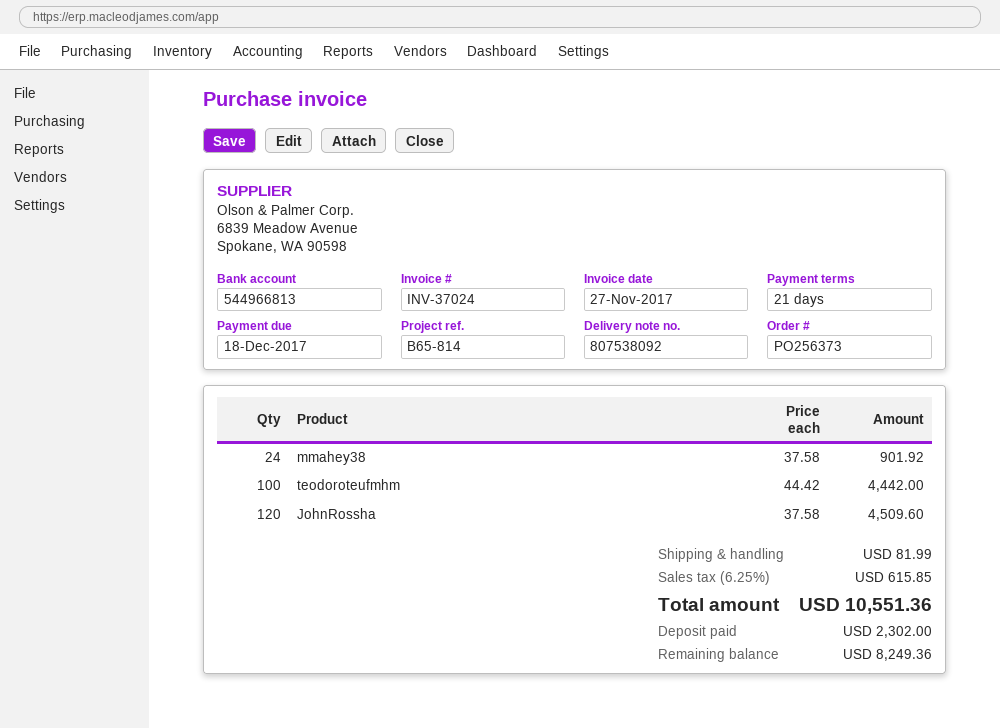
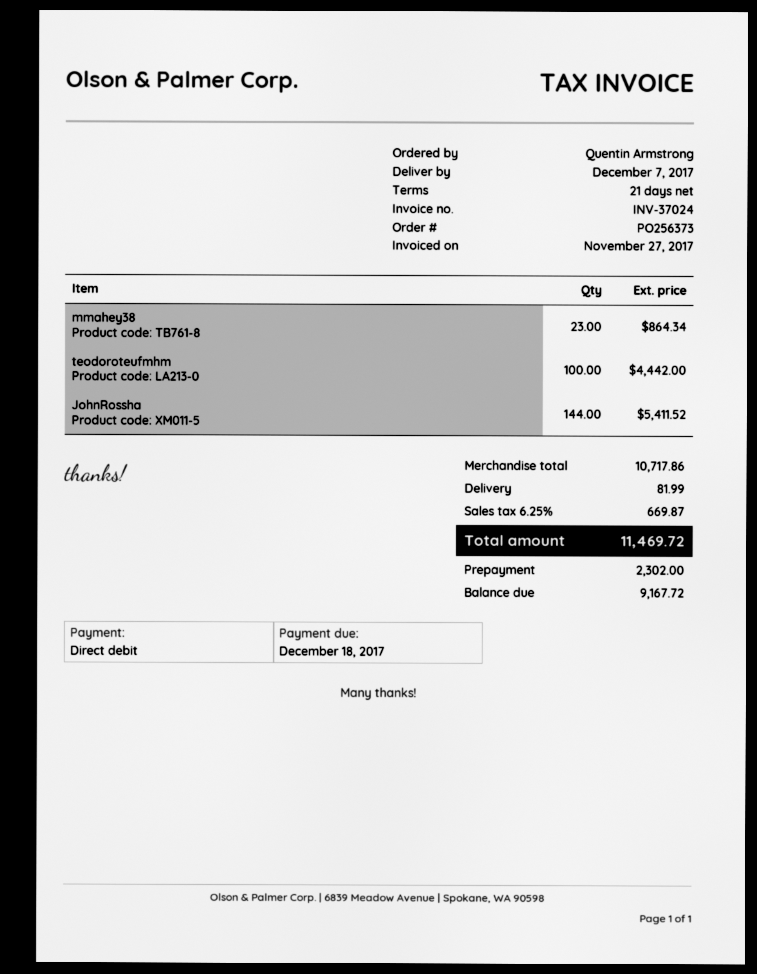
mmahey38: 24 for 901.92 -> 23 for 864.34
JohnRossha: 120 for 4509.60 -> 144 for 5411.52
tax: 6.25% = 615.85 -> 6.25% = 669.87
total: 10551.36 -> 11469.72
balance: 8249.36 -> 9167.72

